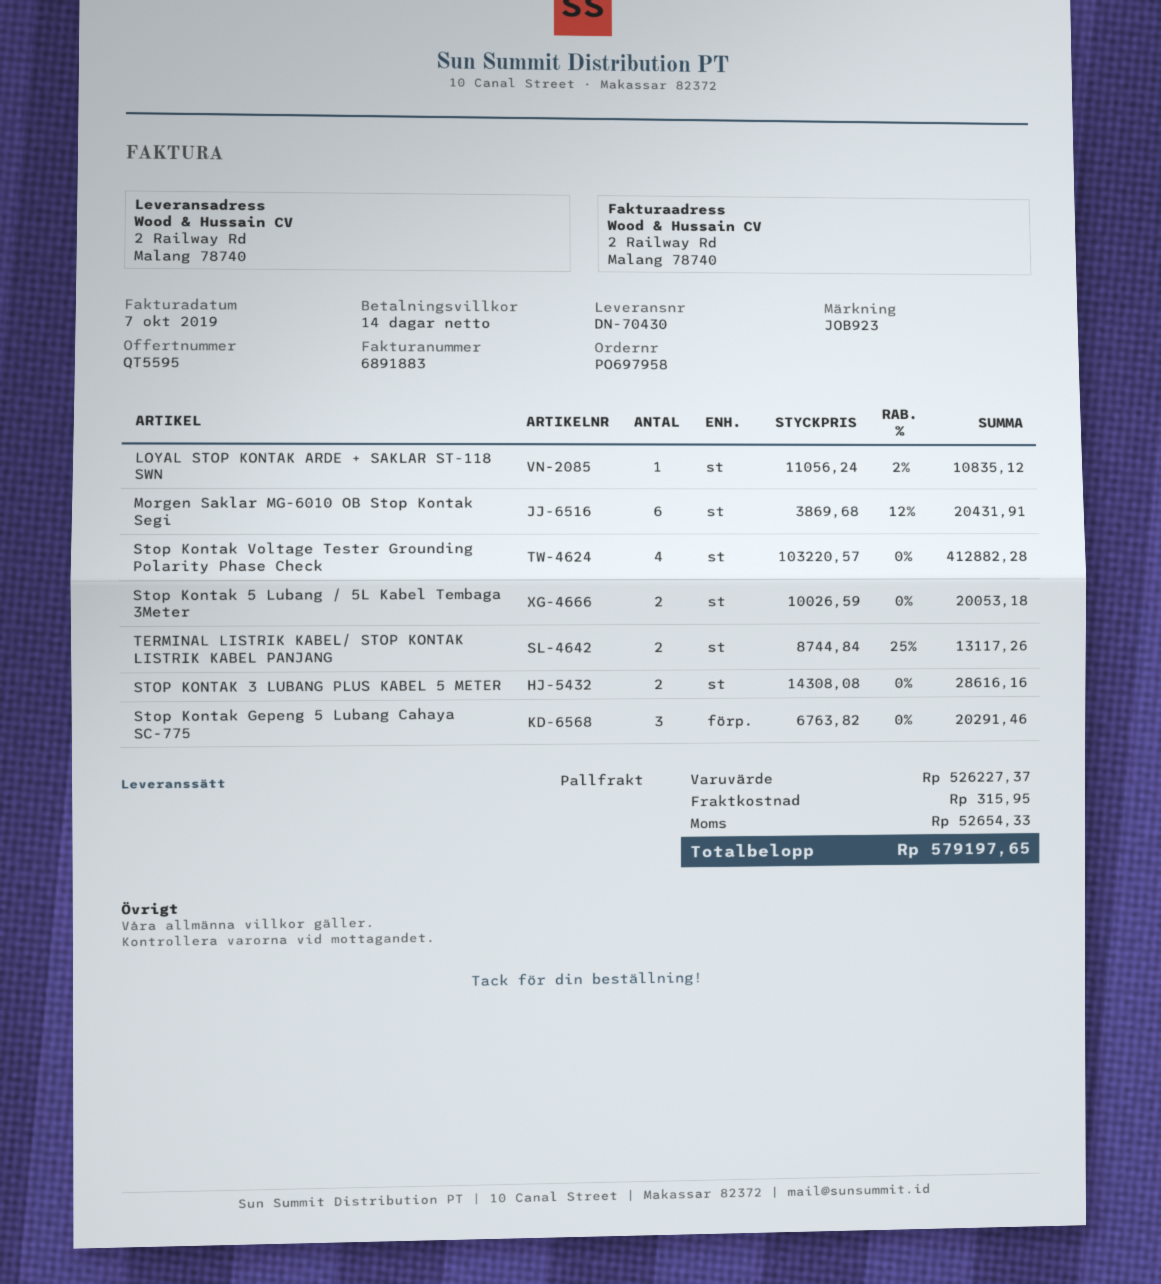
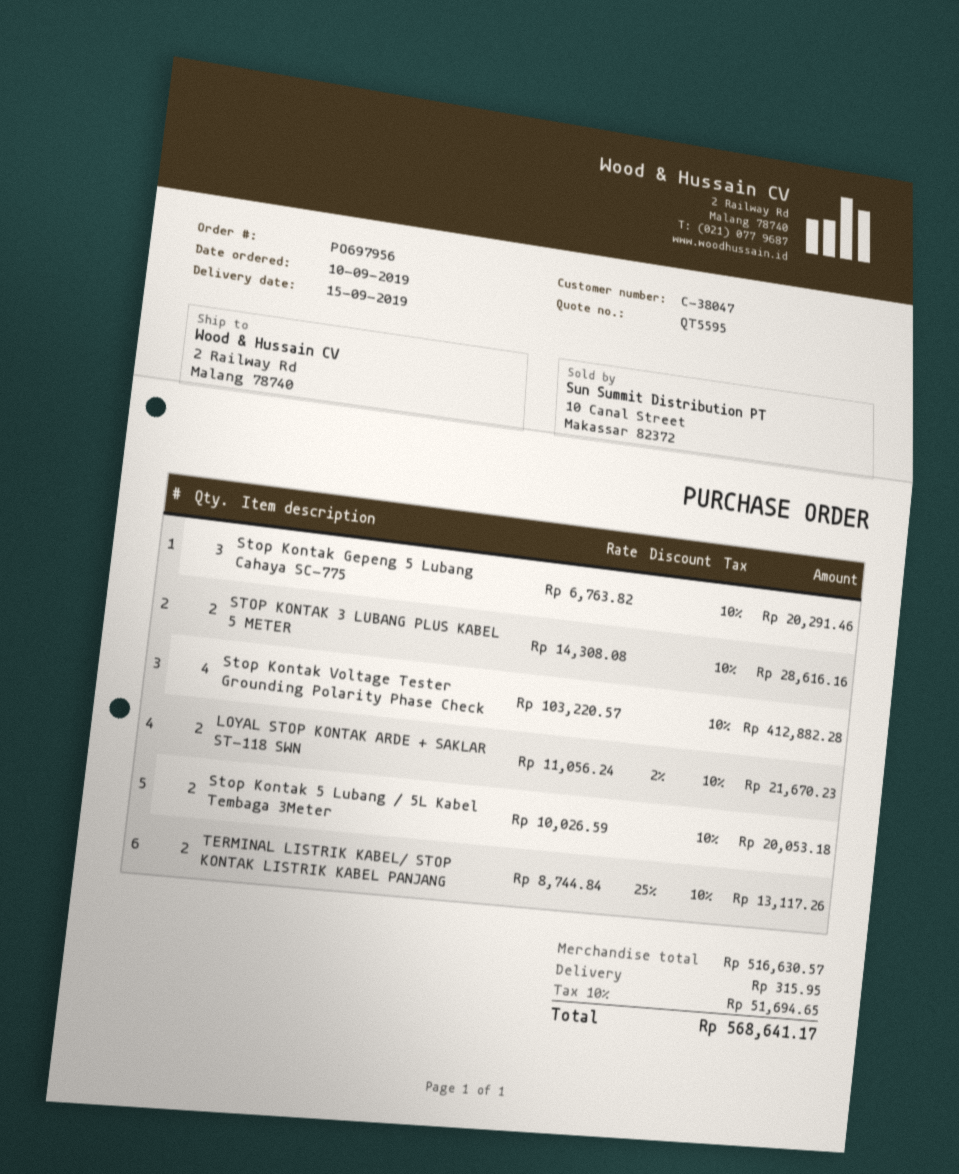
order number: PO697958 -> PO697956
LOYAL STOP KONTAK ARDE + SAKLAR ST-118 SWN: 1 x 11056.24 - 2% = 10835.12 -> 2 x 11056.24 - 2% = 21670.23
Morgen Saklar MG-6010 OB Stop Kontak Segi: 6 x 3869.68 - 12% = 20431.91 -> none
subtotal: 526227.37 -> 516630.57
tax: 52654.33 -> 51694.65
total: 579197.65 -> 568641.17

